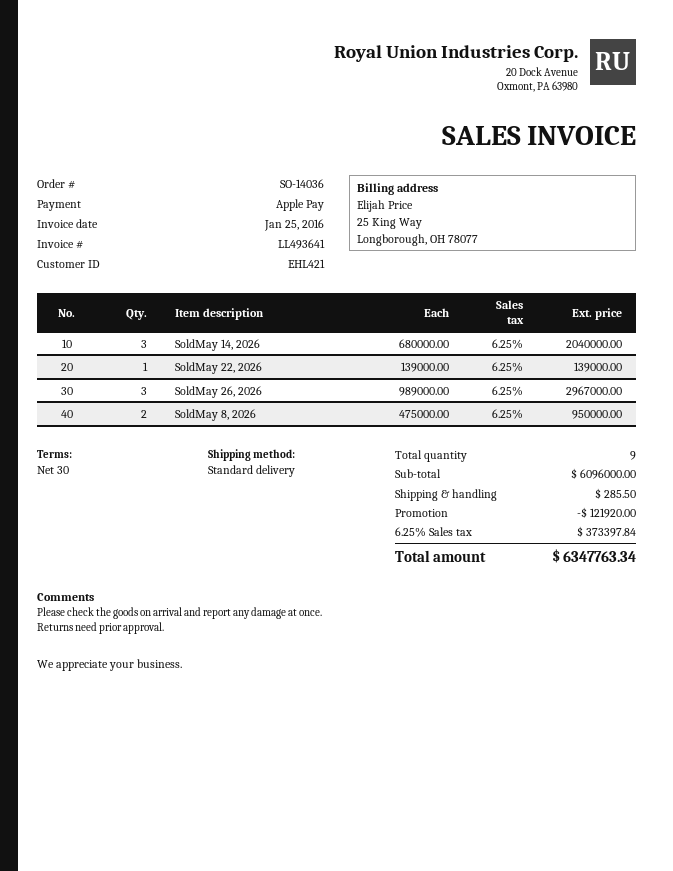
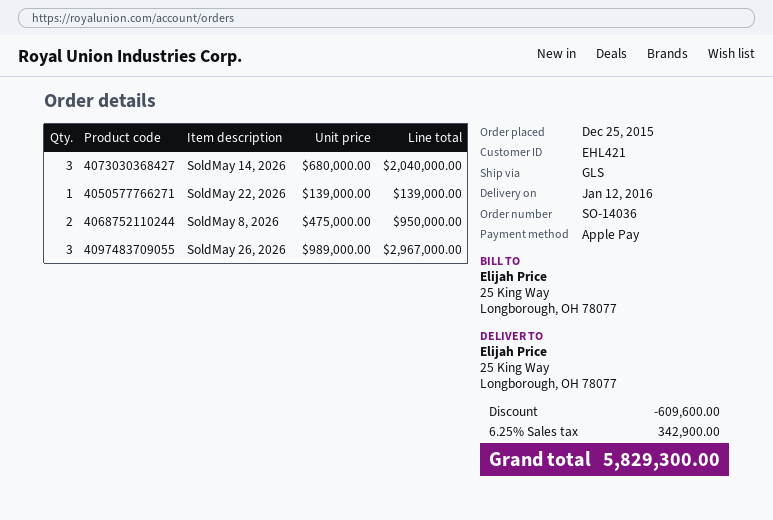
shipping method: standard -> GLS
discount: 121920.00 -> 609600.00
shipping: 285.50 -> none
tax: 6.25% = 373397.84 -> 6.25% = 342900.00
total: 6347763.34 -> 5829300.00

